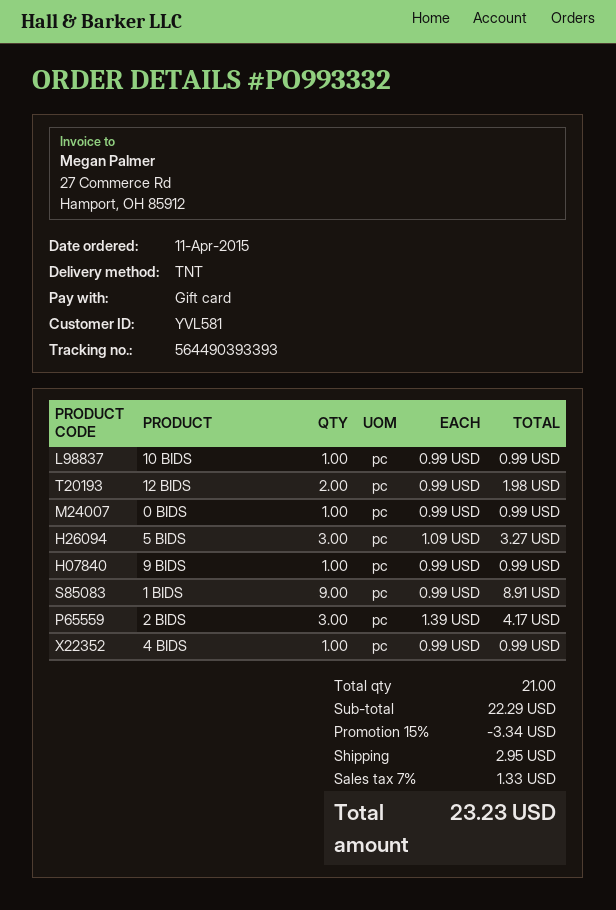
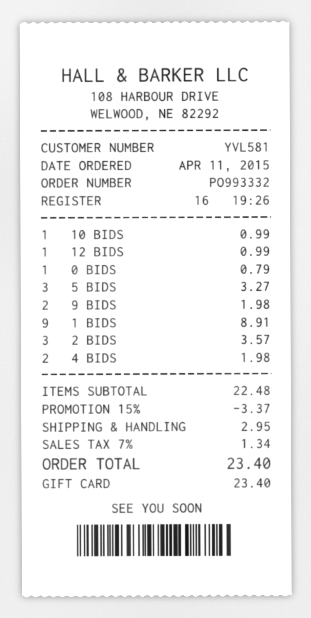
12 BIDS: 2 for 1.98 -> 1 for 0.99
0 BIDS: 1 for 0.99 -> 1 for 0.79
9 BIDS: 1 for 0.99 -> 2 for 1.98
2 BIDS: 3 for 4.17 -> 3 for 3.57
4 BIDS: 1 for 0.99 -> 2 for 1.98
subtotal: 22.29 -> 22.48
discount: 15% = 3.34 -> 15% = 3.37
tax: 7% = 1.33 -> 7% = 1.34
total: 23.23 -> 23.40

